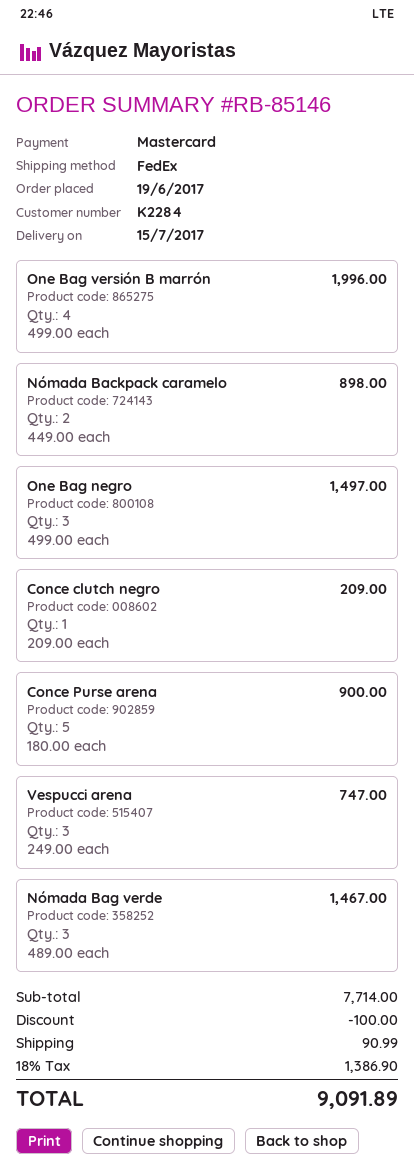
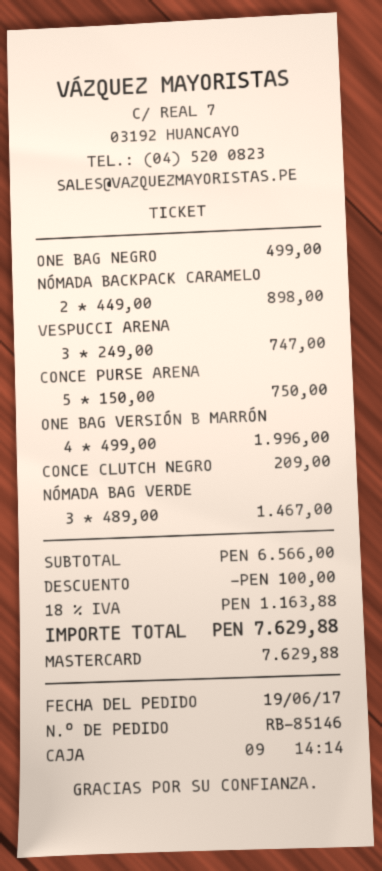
One Bag negro: 3 x 499.00 = 1497.00 -> 1 x 499.00 = 499.00
Conce Purse arena: 5 x 180.00 = 900.00 -> 5 x 150.00 = 750.00
subtotal: 7714.00 -> 6566.00
shipping: 90.99 -> none
tax: 18% = 1386.90 -> 18% = 1163.88
total: 9091.89 -> 7629.88

